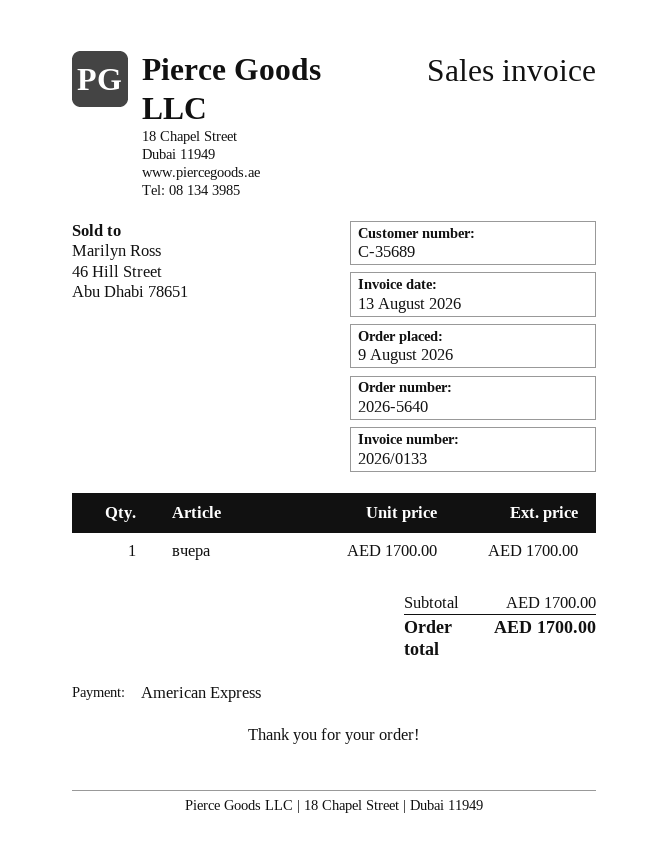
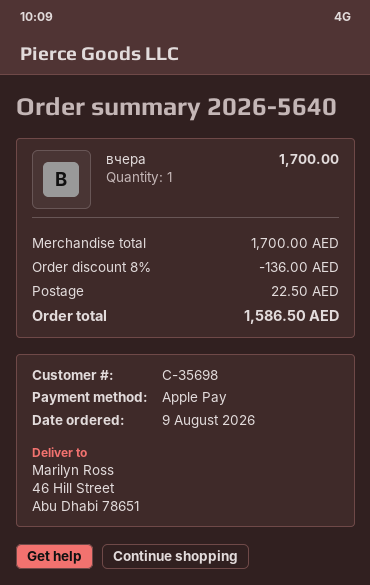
customer number: C-35689 -> C-35698
payment method: American Express -> Apple Pay
discount: none -> 8% = 136.00
shipping: none -> 22.50
total: 1700.00 -> 1586.50

